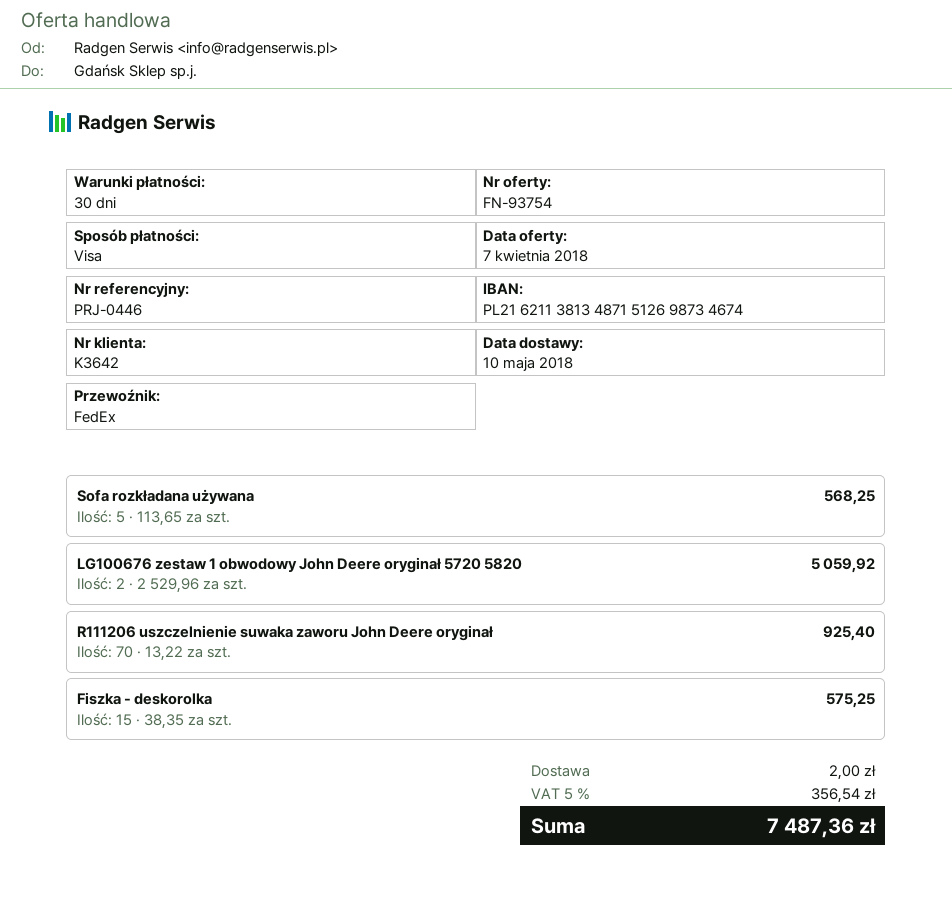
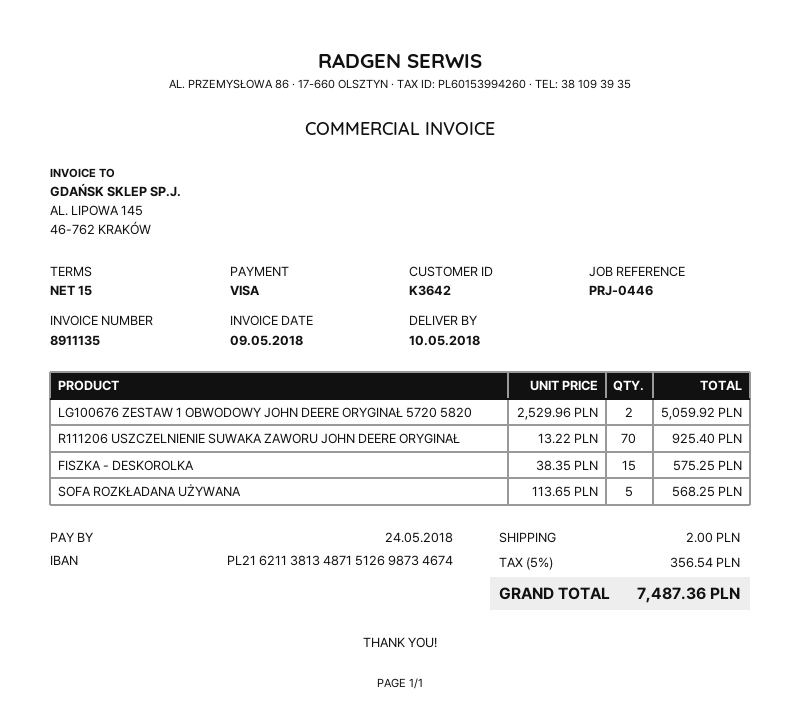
payment terms: 30 days -> 15 days

